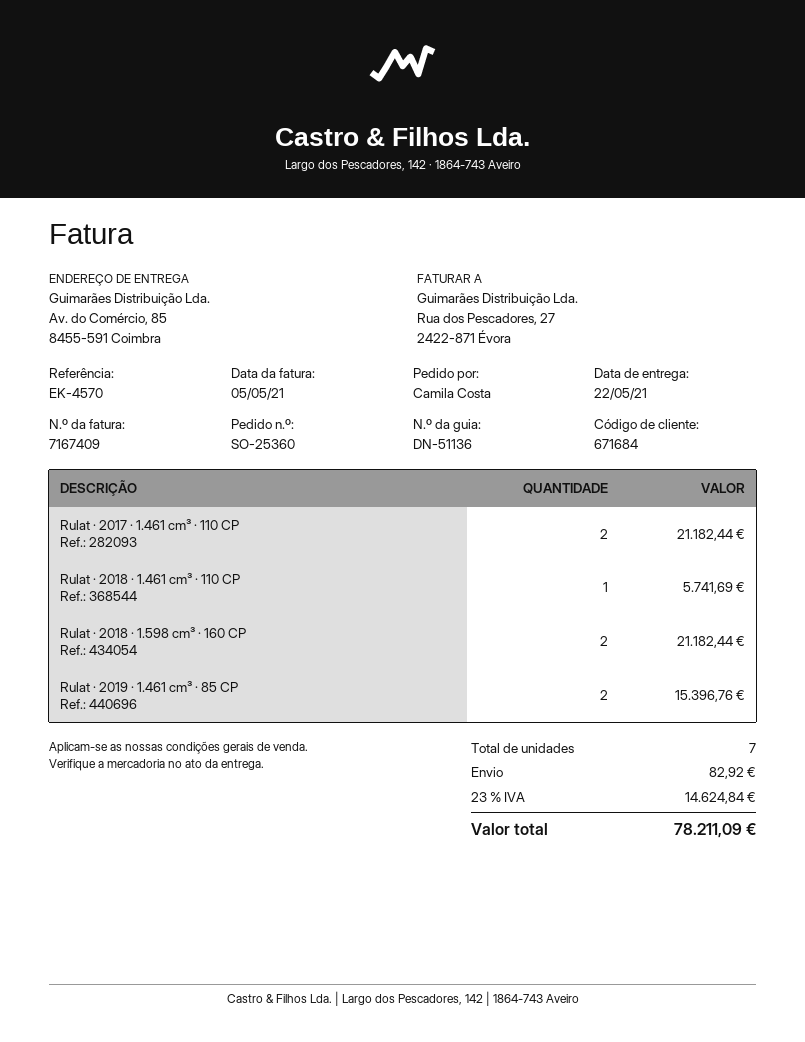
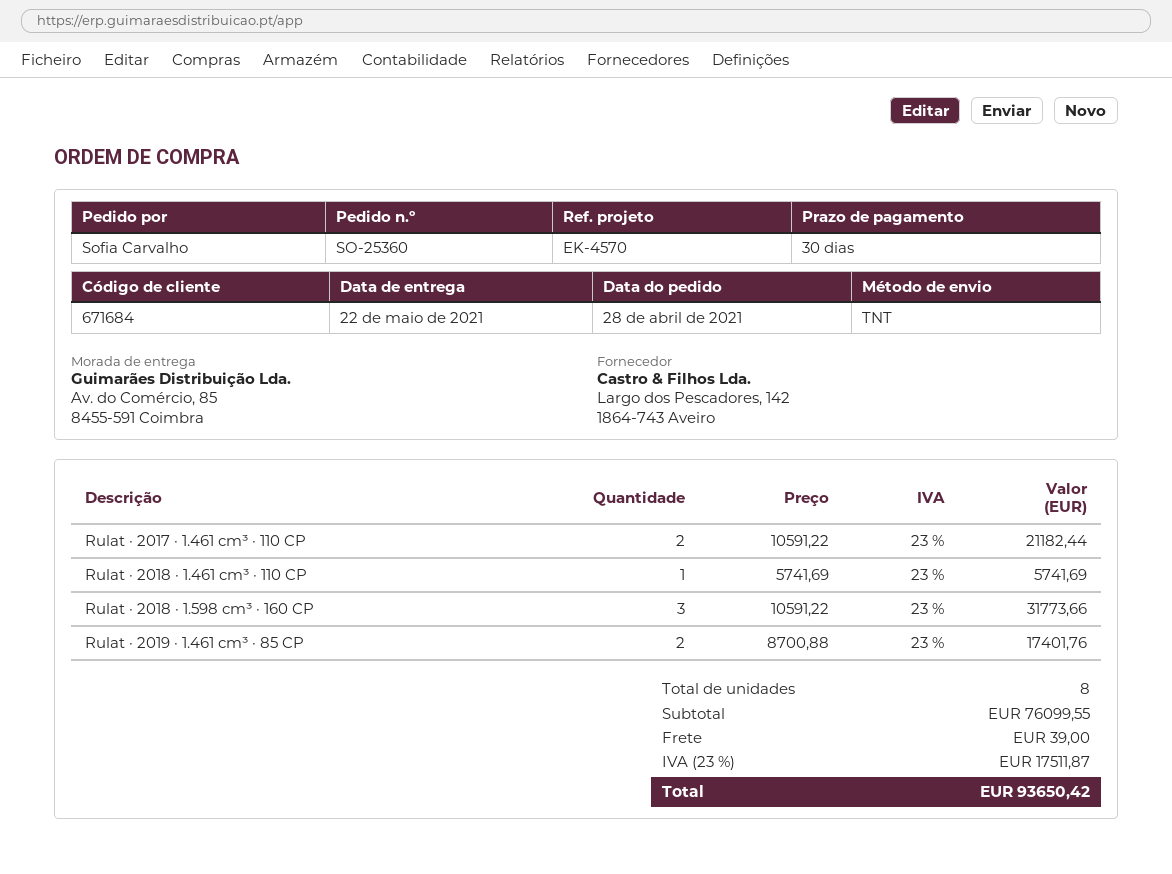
ordered by: Camila Costa -> Sofia Carvalho
Rulat · 2018 · 1.598 cm³ · 160 CP: 2 for 21182.44 -> 3 for 31773.66
Rulat · 2019 · 1.461 cm³ · 85 CP: 2 for 15396.76 -> 2 for 17401.76
total quantity: 7 -> 8
shipping: 82.92 -> 39.00
tax: 23% = 14624.84 -> 23% = 17511.87
total: 78211.09 -> 93650.42

